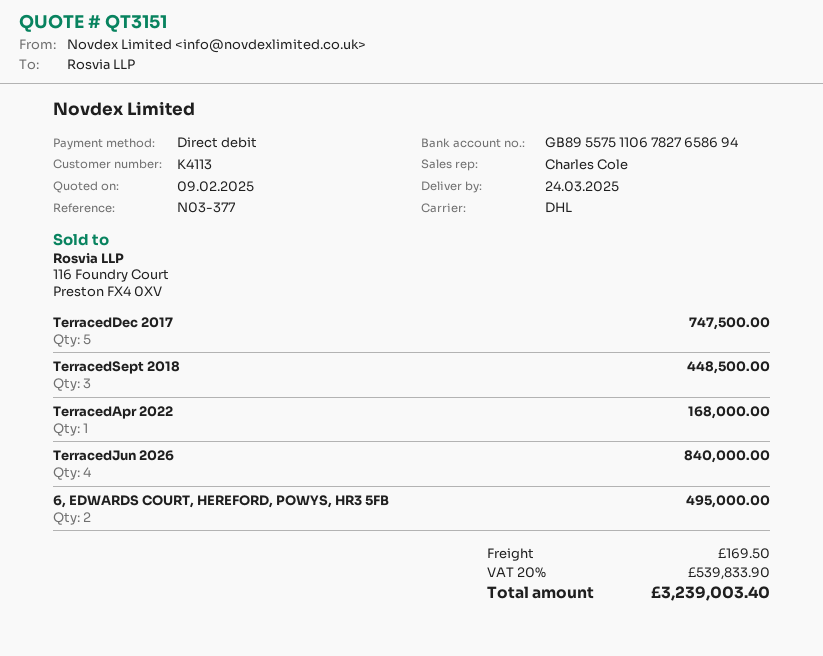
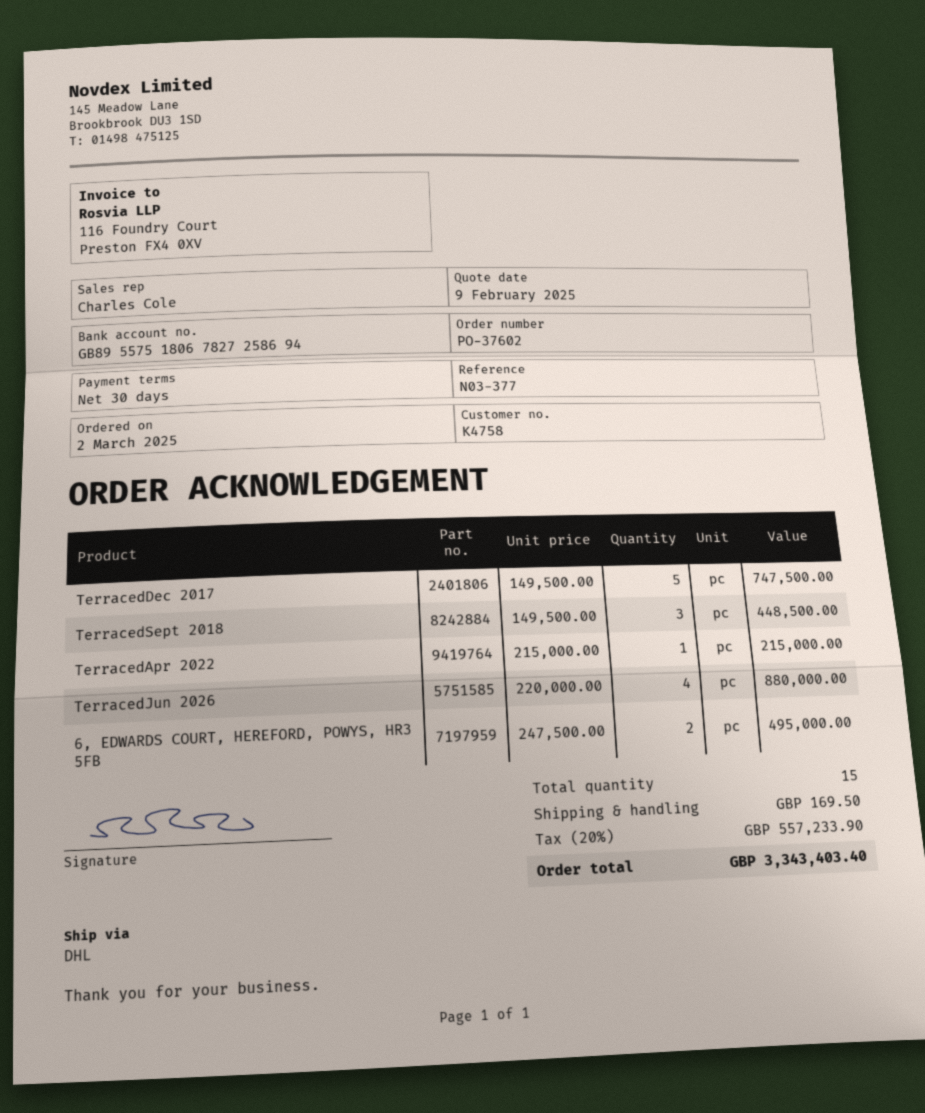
customer number: K4113 -> K4758
bank account: GB89557511067827658694 -> GB89557518067827258694
TerracedApr 2022: 1 for 168000.00 -> 1 for 215000.00
TerracedJun 2026: 4 for 840000.00 -> 4 for 880000.00
tax: 20% = 539833.90 -> 20% = 557233.90
total: 3239003.40 -> 3343403.40

